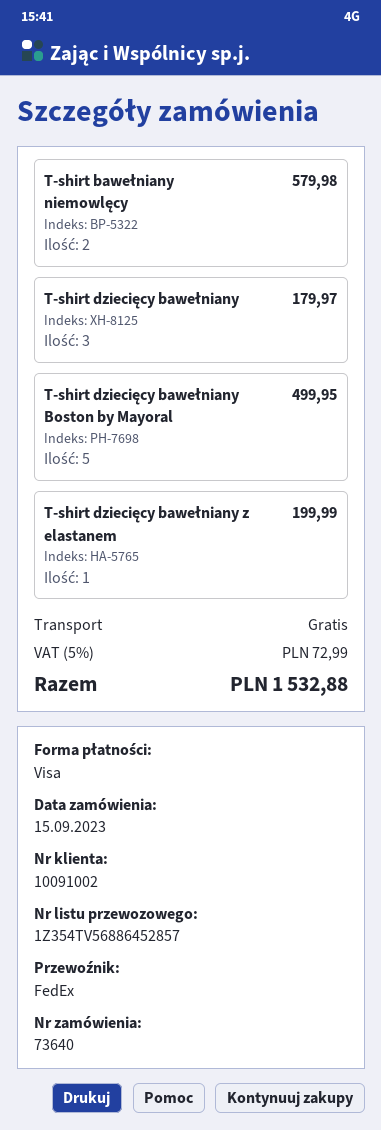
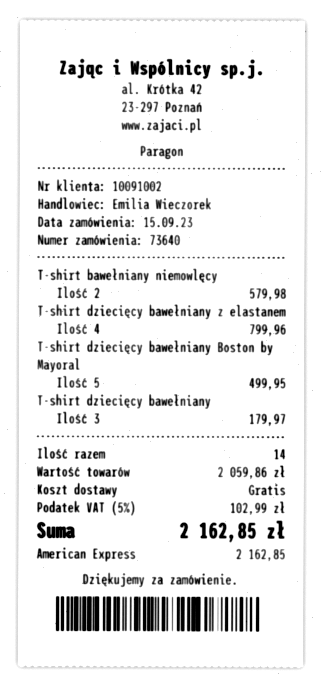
payment method: Visa -> American Express
T-shirt dziecięcy bawełniany z elastanem: 1 for 199.99 -> 4 for 799.96
tax: 5% = 72.99 -> 5% = 102.99
total: 1532.88 -> 2162.85

